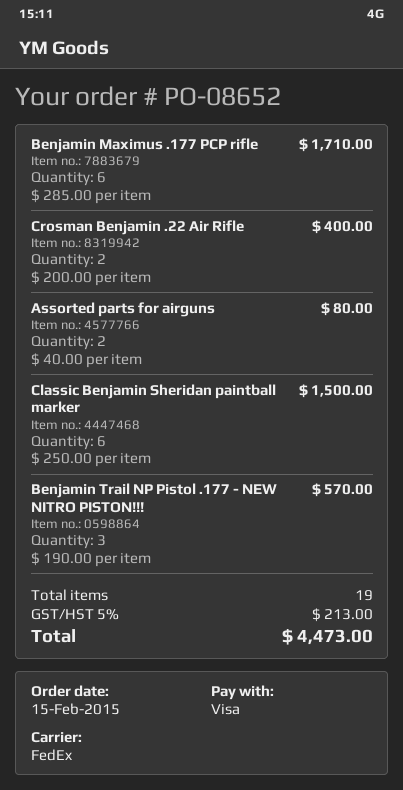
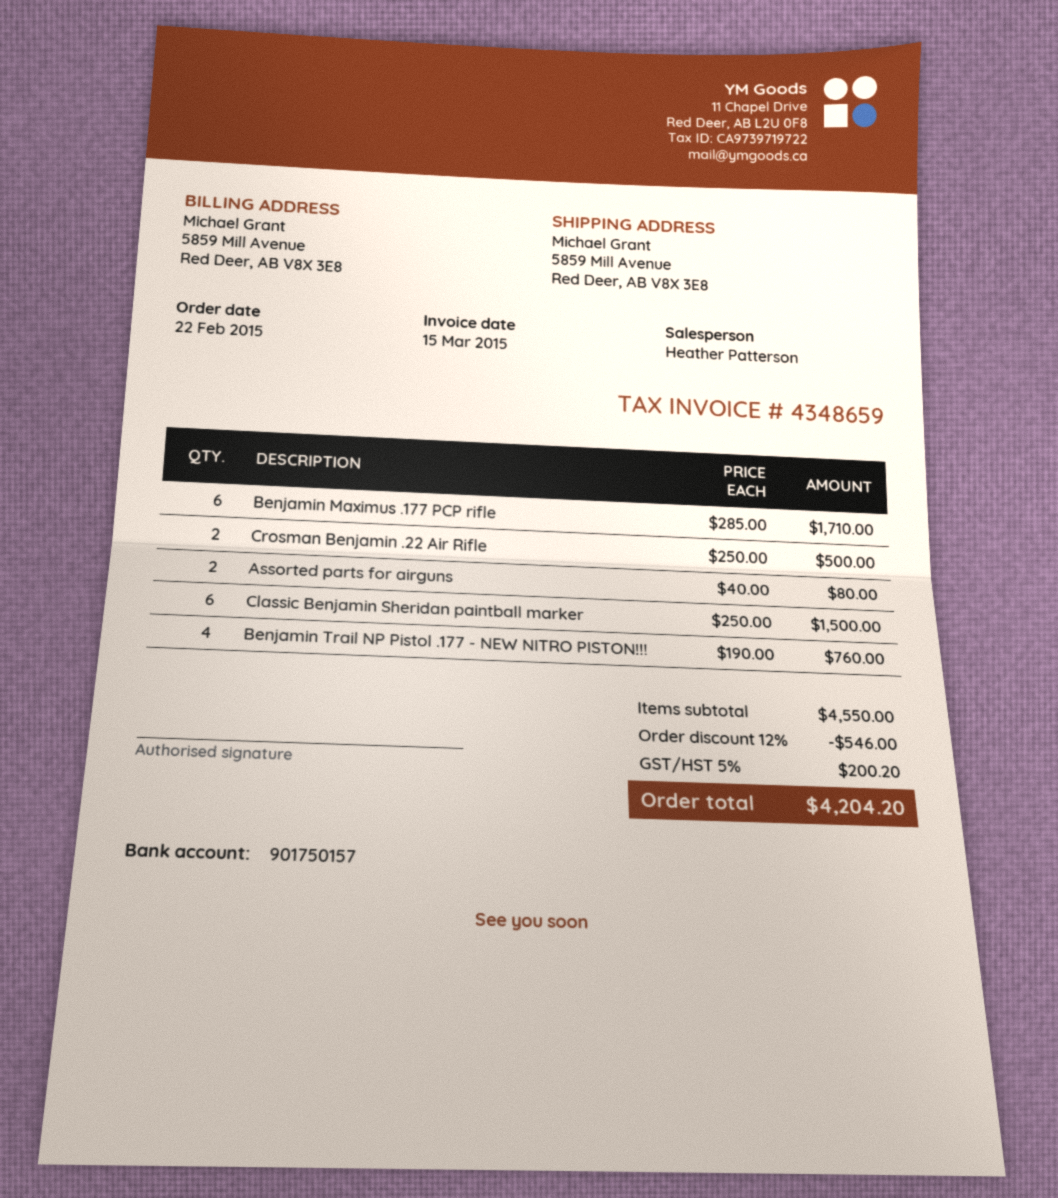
order date: 2015-02-15 -> 2015-02-22
Crosman Benjamin .22 Air Rifle: 2 x 200.00 = 400.00 -> 2 x 250.00 = 500.00
Benjamin Trail NP Pistol .177 - NEW NITRO PISTON!!!: 3 x 190.00 = 570.00 -> 4 x 190.00 = 760.00
discount: none -> 12% = 546.00
tax: 5% = 213.00 -> 5% = 200.20
total: 4473.00 -> 4204.20

